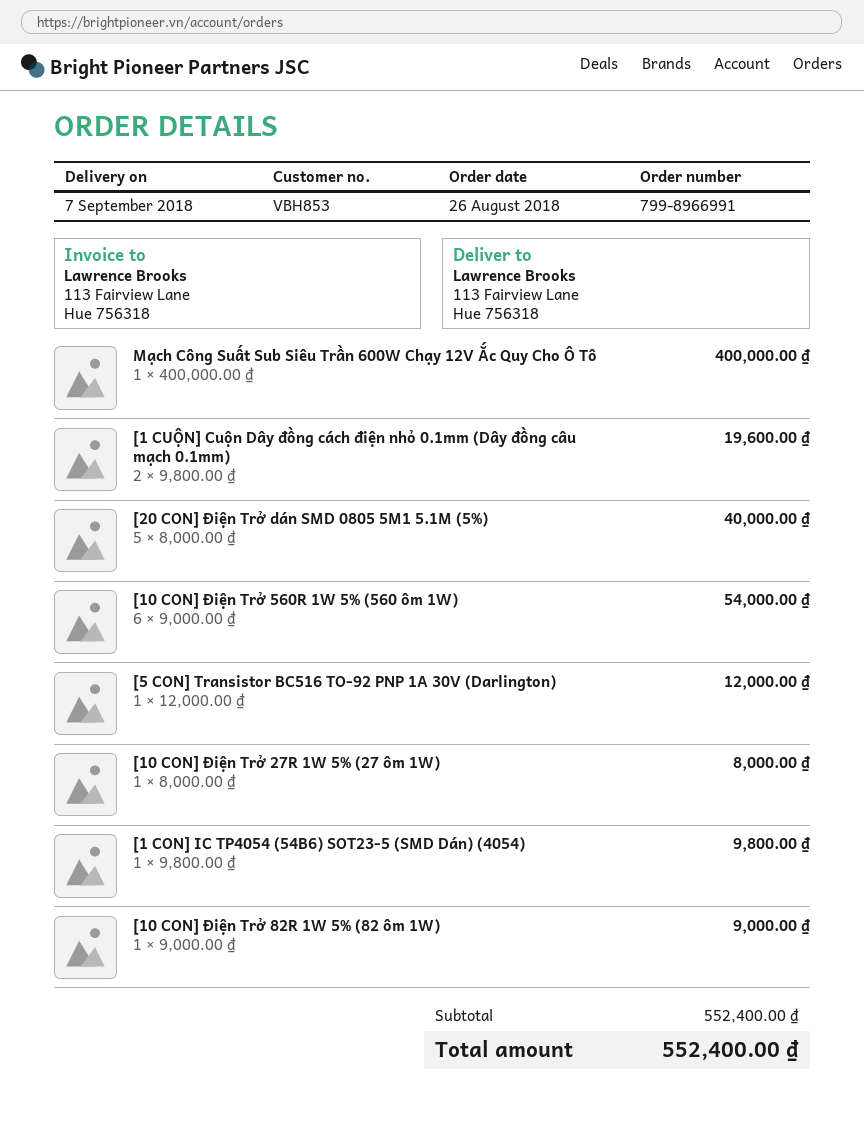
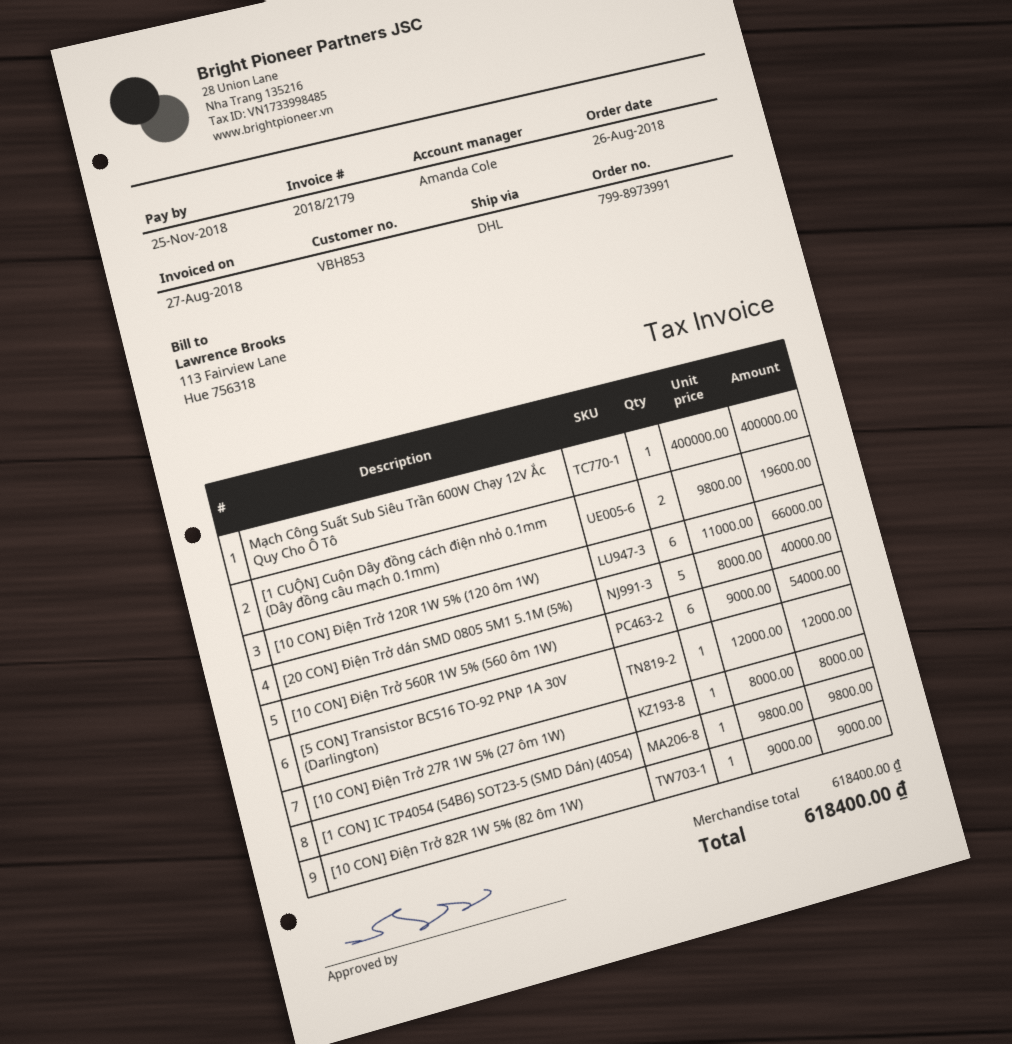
order number: 799-8966991 -> 799-8973991
[10 CON] Điện Trở 120R 1W 5% (120 ôm 1W): none -> 6 x 11000.00 = 66000.00
subtotal: 552400.00 -> 618400.00
total: 552400.00 -> 618400.00

